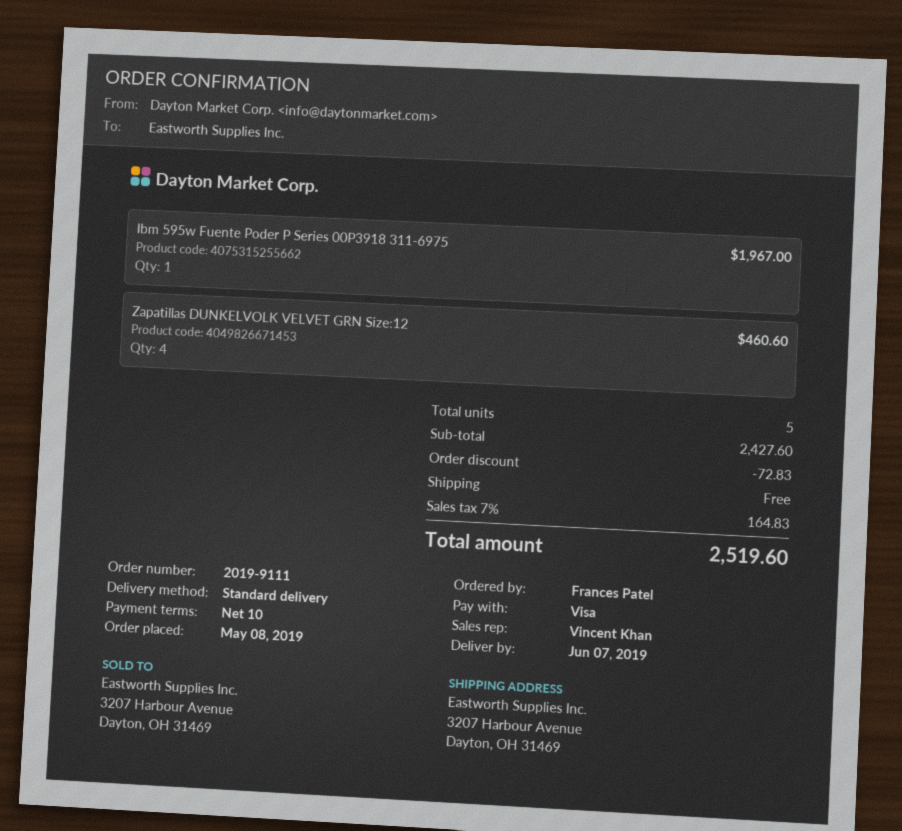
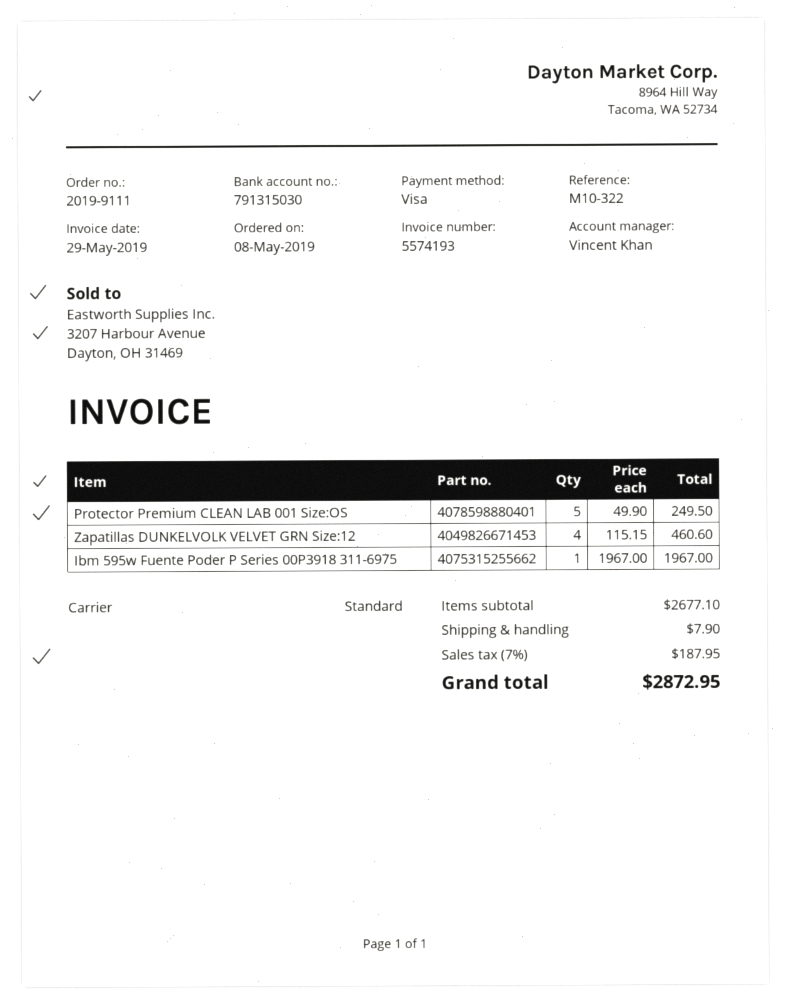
Protector Premium CLEAN LAB 001 Size:OS: none -> 5 for 249.50
subtotal: 2427.60 -> 2677.10
discount: 72.83 -> none
shipping: 0.00 -> 7.90
tax: 7% = 164.83 -> 7% = 187.95
total: 2519.60 -> 2872.95

